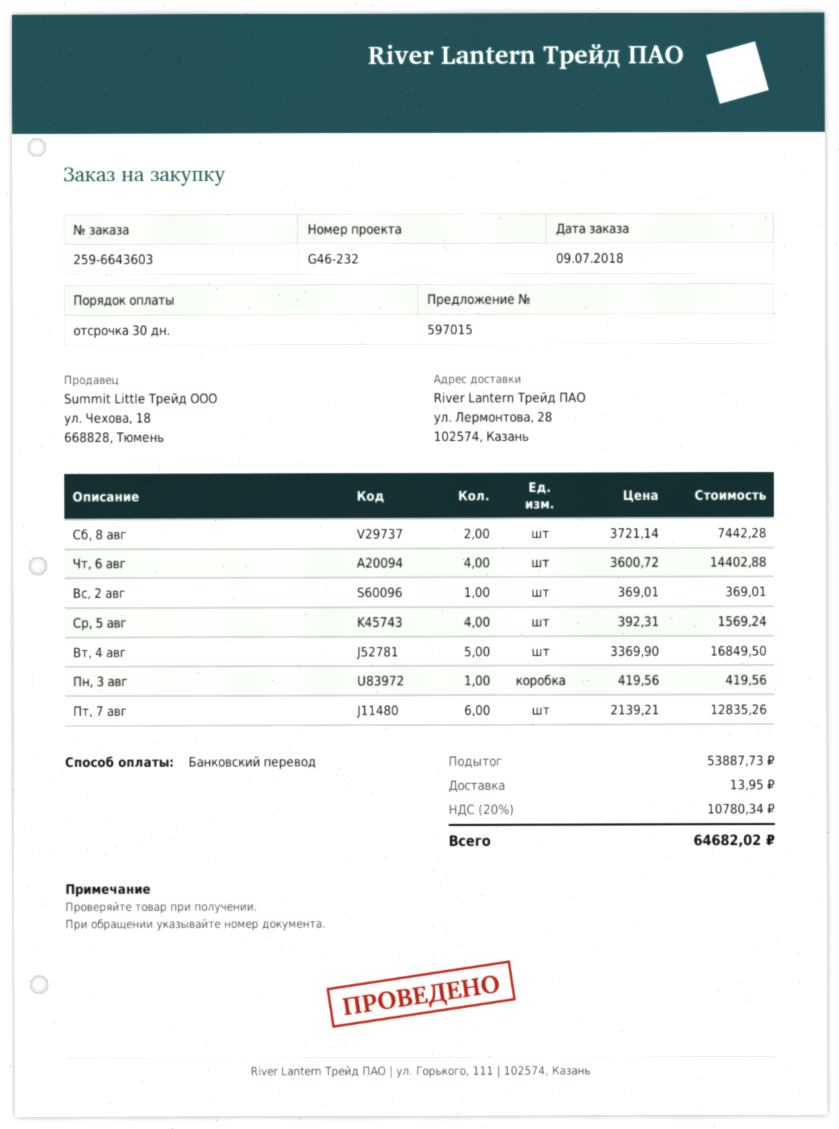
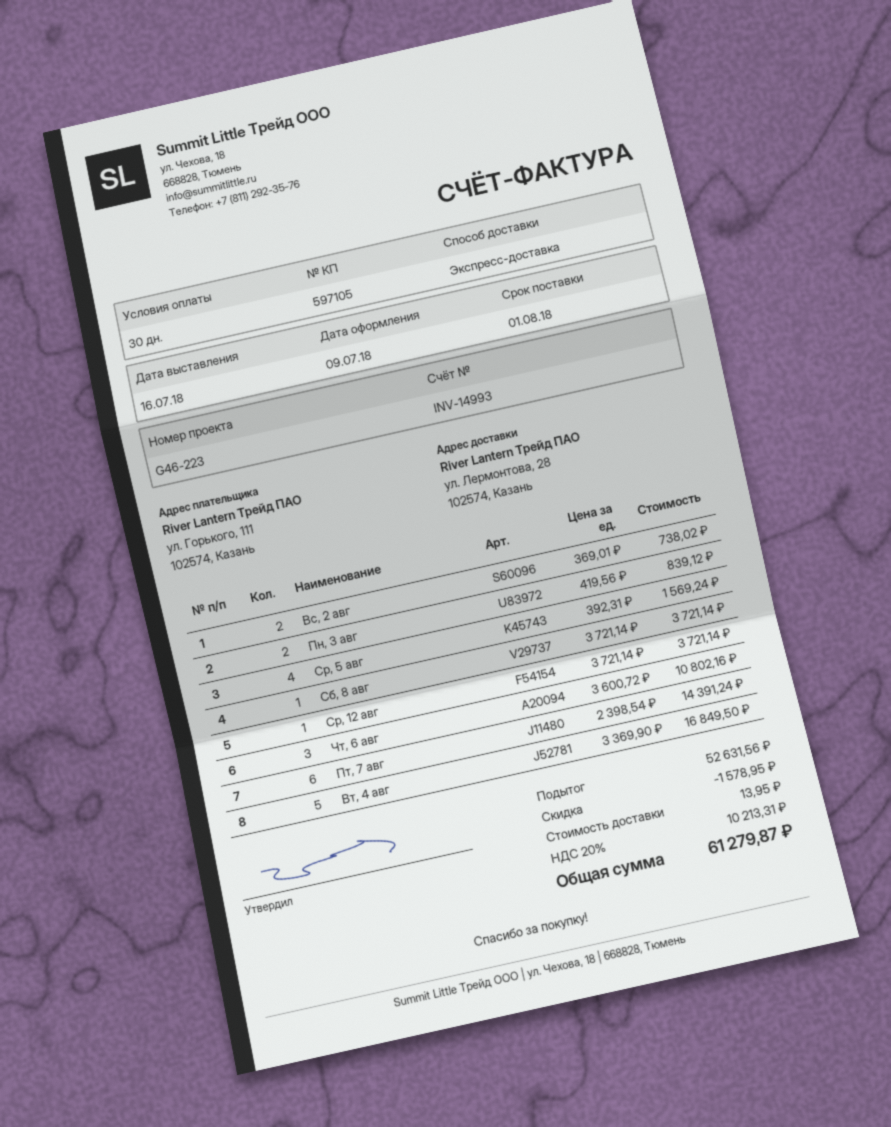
quote number: 597015 -> 597105
reference: G46-232 -> G46-223
Сб, 8 авг: 2 x 3721.14 = 7442.28 -> 1 x 3721.14 = 3721.14
Чт, 6 авг: 4 x 3600.72 = 14402.88 -> 3 x 3600.72 = 10802.16
Вс, 2 авг: 1 x 369.01 = 369.01 -> 2 x 369.01 = 738.02
Пн, 3 авг: 1 x 419.56 = 419.56 -> 2 x 419.56 = 839.12
Пт, 7 авг: 6 x 2139.21 = 12835.26 -> 6 x 2398.54 = 14391.24
Ср, 12 авг: none -> 1 x 3721.14 = 3721.14
subtotal: 53887.73 -> 52631.56
discount: none -> 1578.95
tax: 20% = 10780.34 -> 20% = 10213.31
total: 64682.02 -> 61279.87

